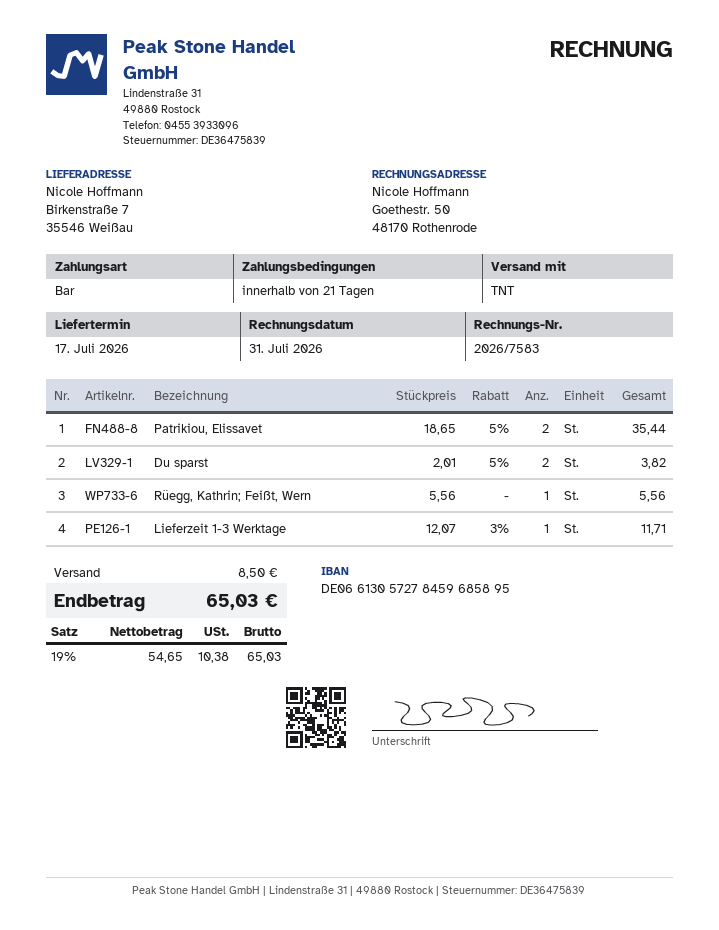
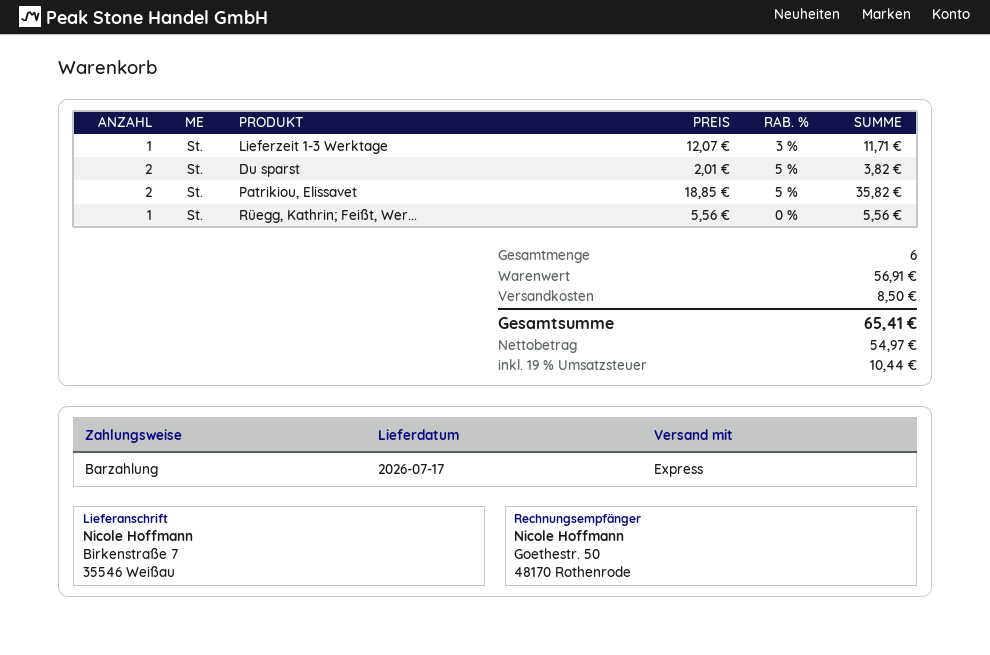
shipping method: TNT -> express
Patrikiou, Elissavet: 2 x 18.65 - 5% = 35.44 -> 2 x 18.85 - 5% = 35.82
net: 54.65 -> 54.97
tax: 19% = 10.38 -> 19% = 10.44
total: 65.03 -> 65.41

